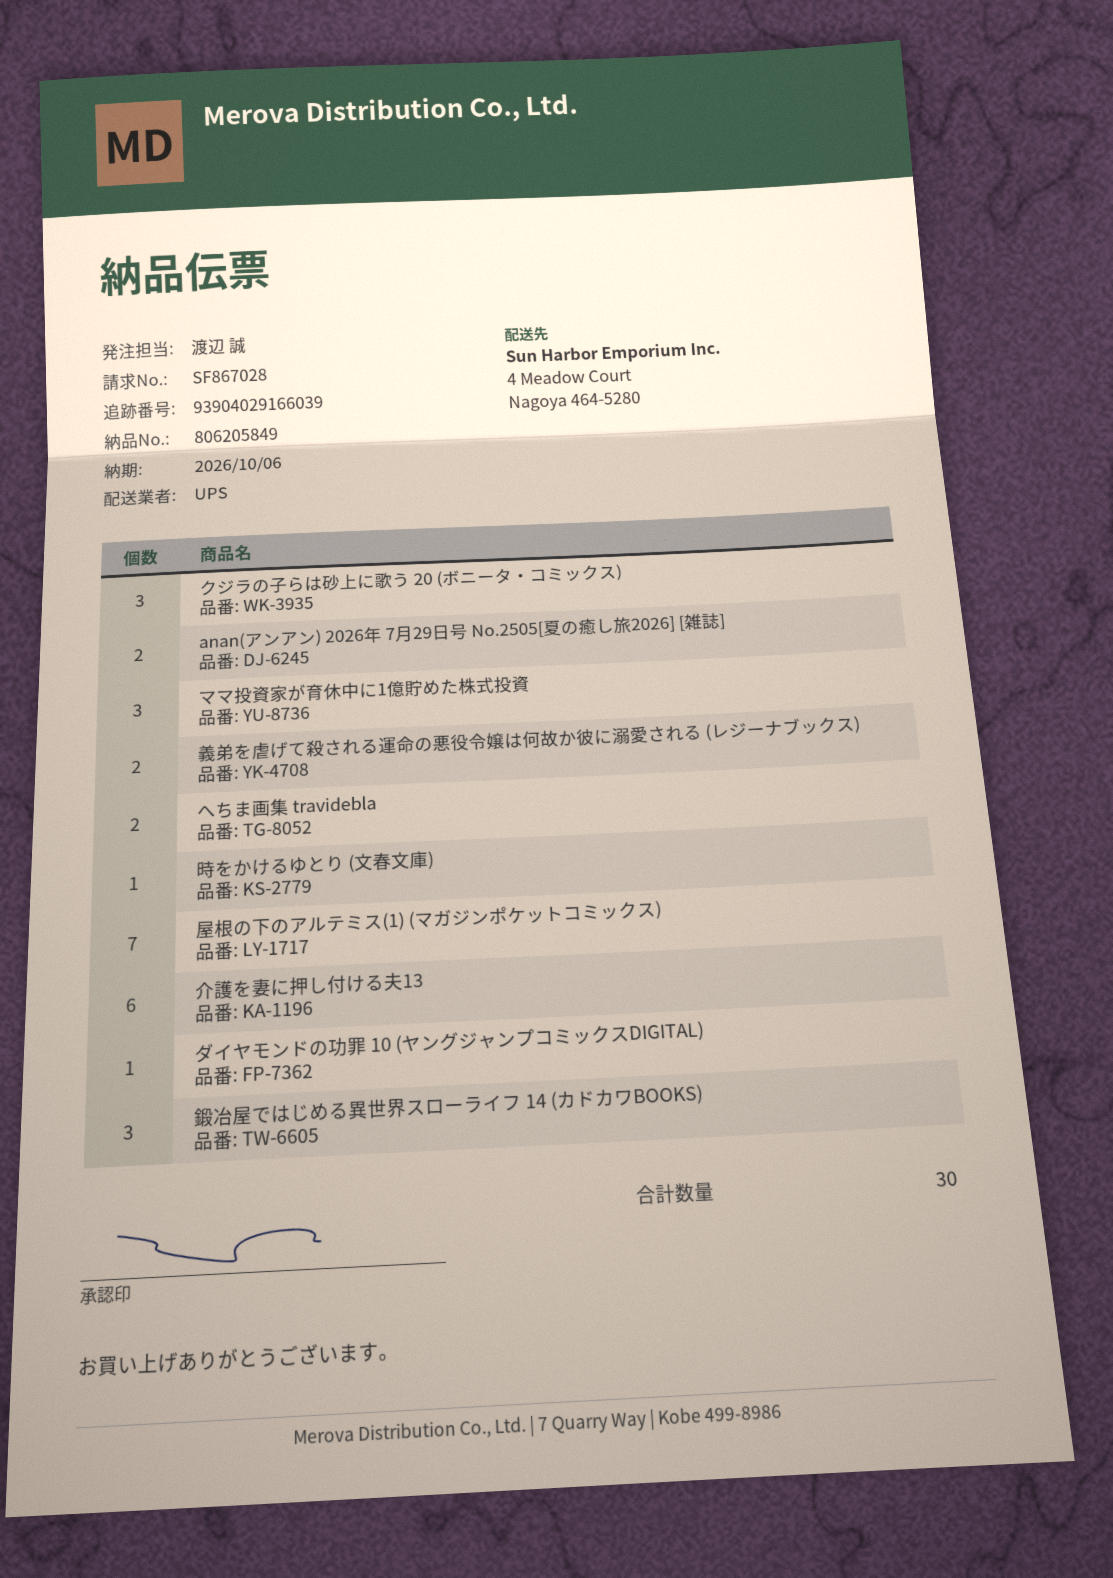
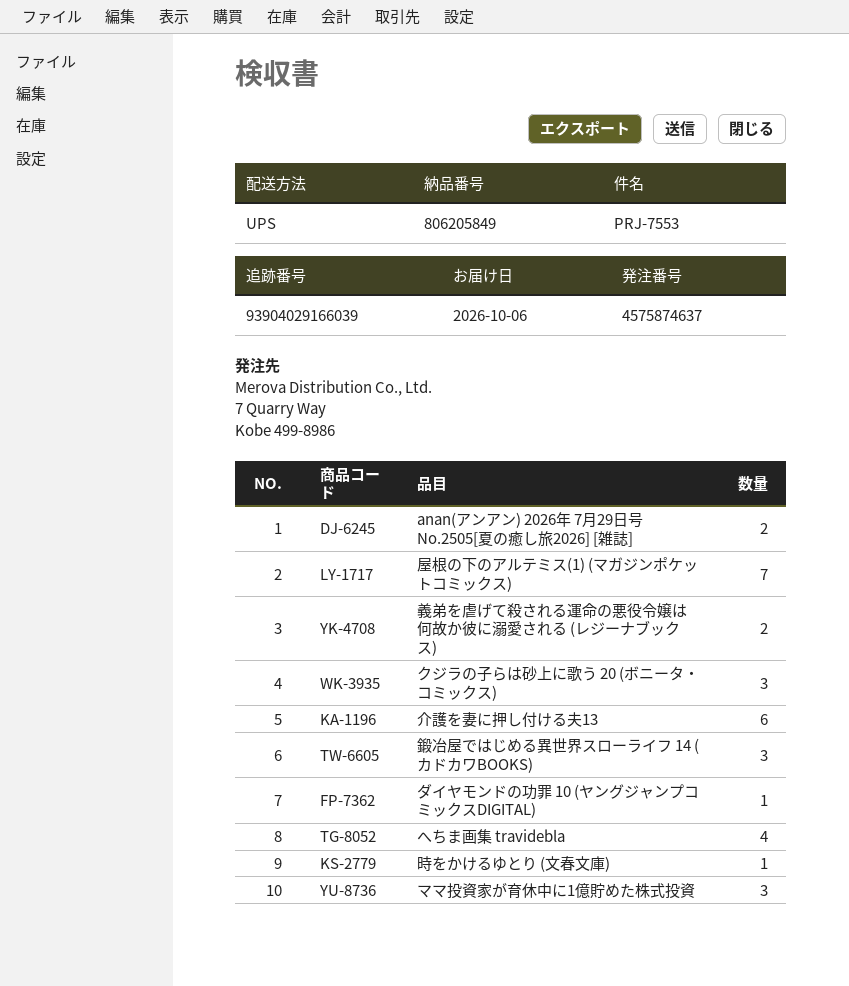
へちま画集 travidebla: 2 -> 4

